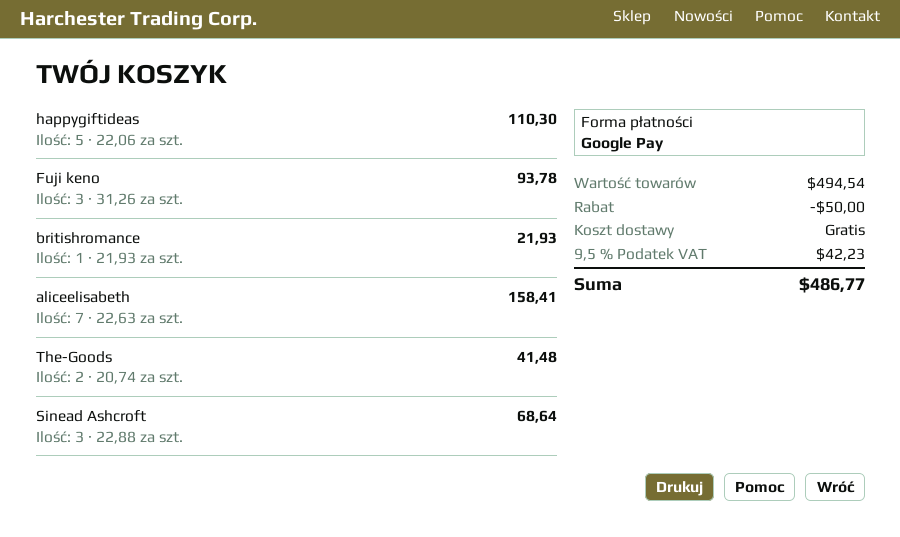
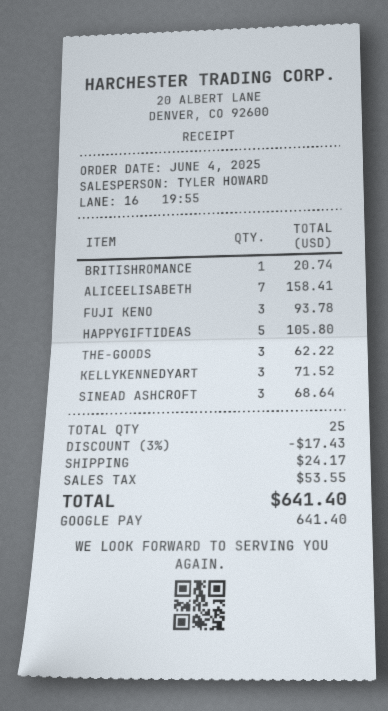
happygiftideas: 5 for 110.30 -> 5 for 105.80
britishromance: 1 for 21.93 -> 1 for 20.74
The-Goods: 2 for 41.48 -> 3 for 62.22
KELLYKENNEDYART: none -> 3 for 71.52
discount: 50.00 -> 17.43
shipping: 0.00 -> 24.17
tax: 42.23 -> 53.55
total: 486.77 -> 641.40

